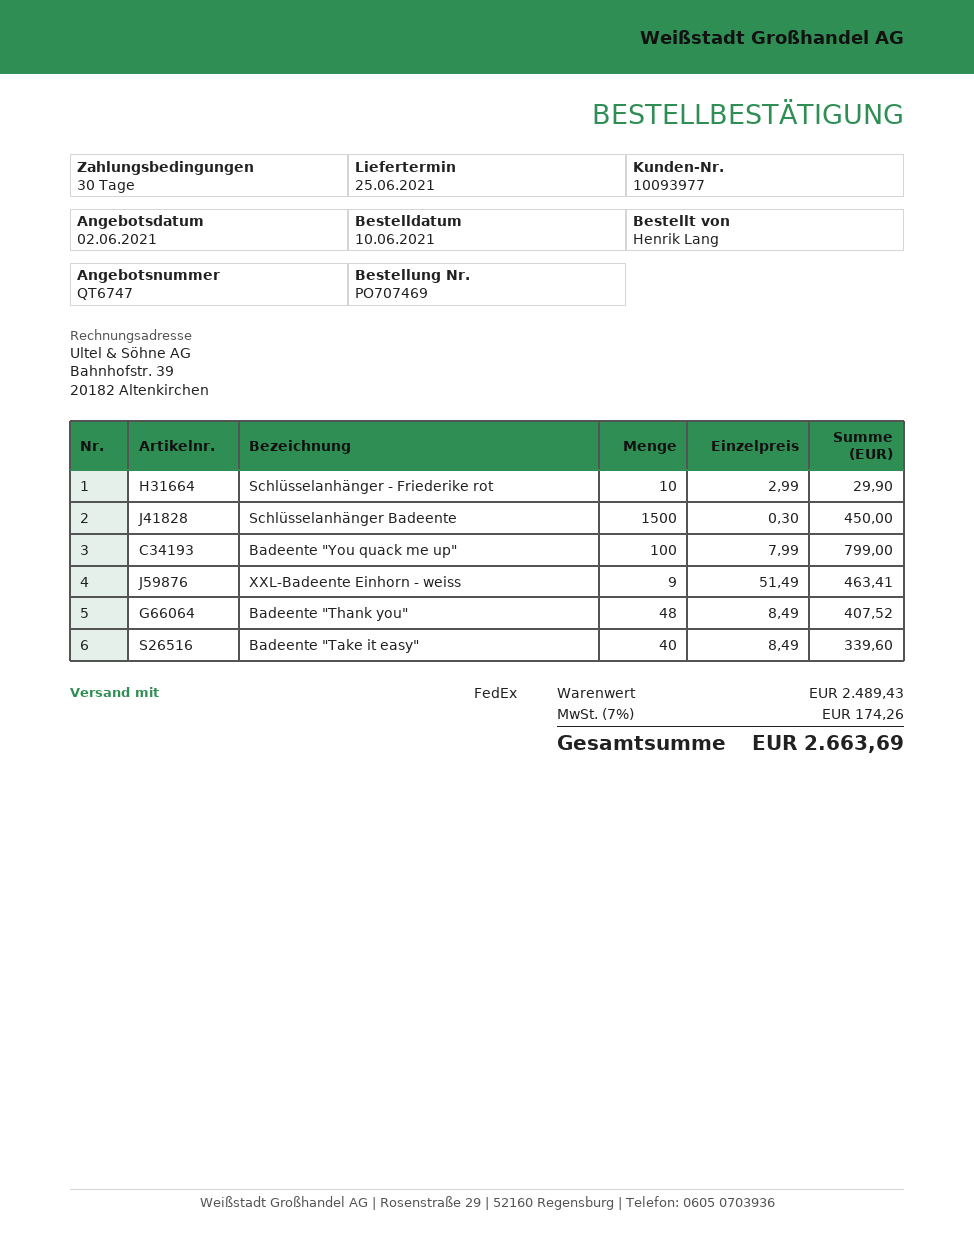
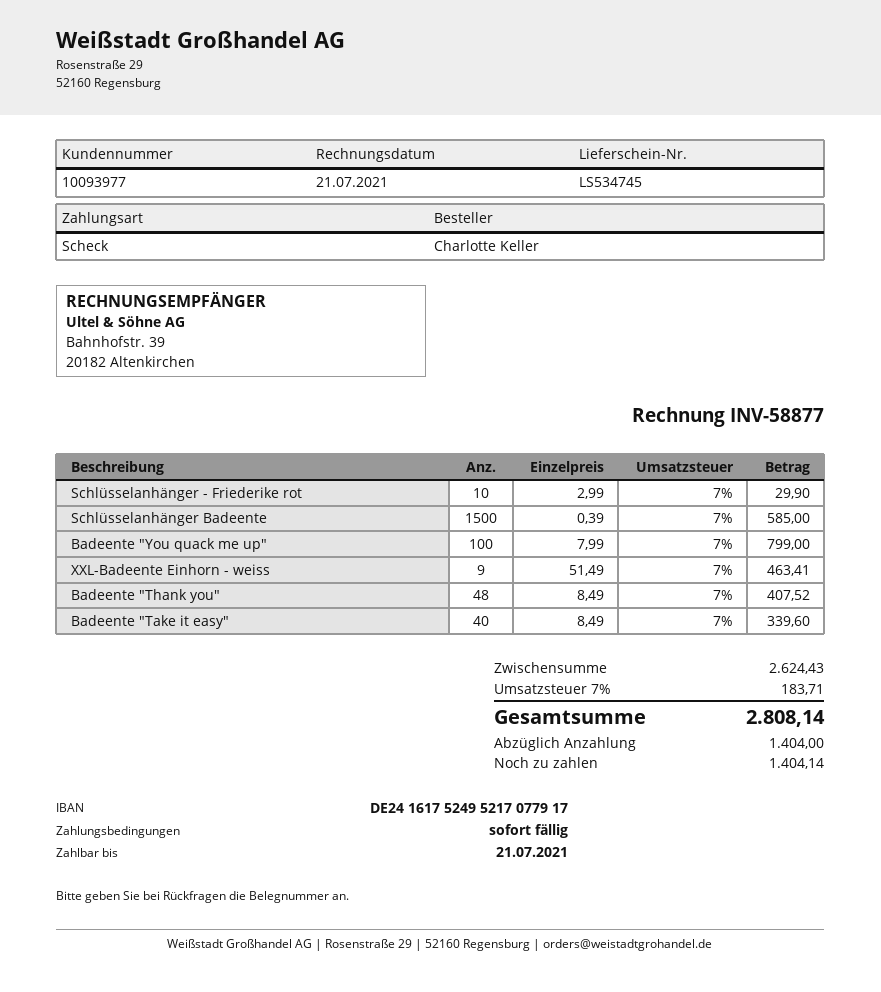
payment terms: 30 days -> on receipt
ordered by: Henrik Lang -> Charlotte Keller
Schlüsselanhänger Badeente: 1500 x 0.30 = 450.00 -> 1500 x 0.39 = 585.00
subtotal: 2489.43 -> 2624.43
tax: 7% = 174.26 -> 7% = 183.71
total: 2663.69 -> 2808.14

